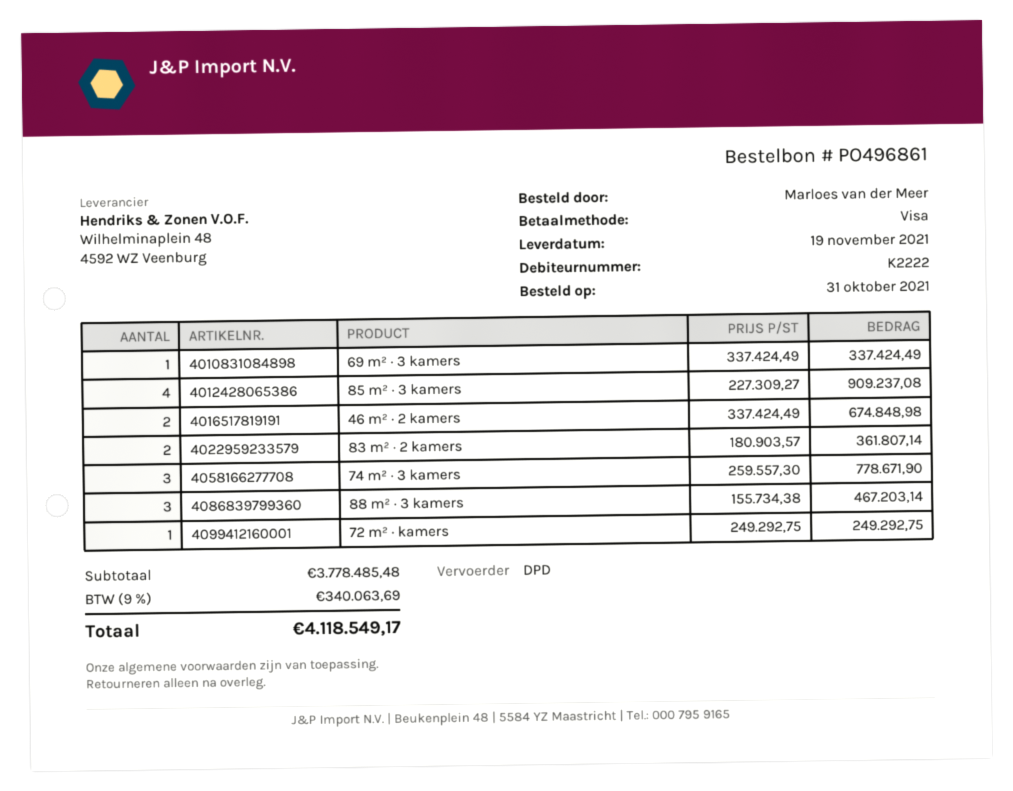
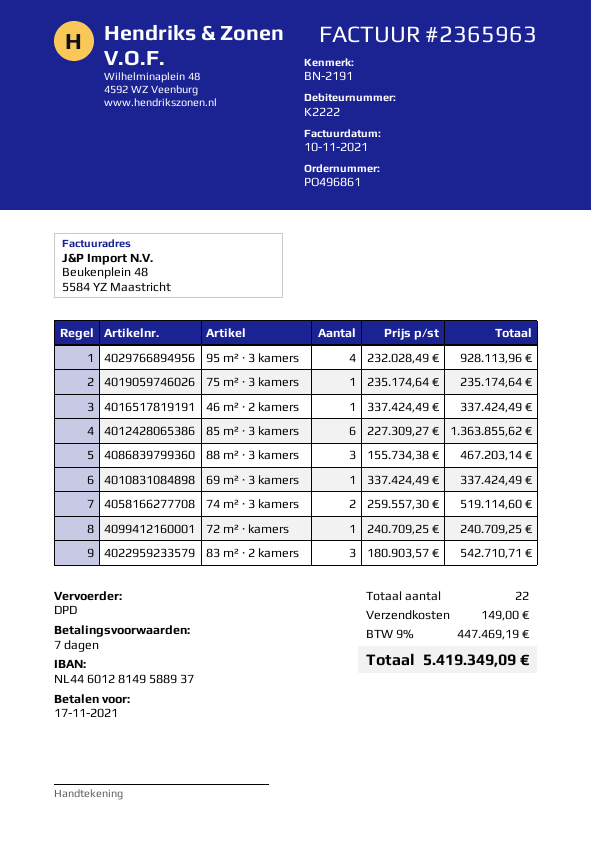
85 m² · 3 kamers: 4 x 227309.27 = 909237.08 -> 6 x 227309.27 = 1363855.62
46 m² · 2 kamers: 2 x 337424.49 = 674848.98 -> 1 x 337424.49 = 337424.49
83 m² · 2 kamers: 2 x 180903.57 = 361807.14 -> 3 x 180903.57 = 542710.71
74 m² · 3 kamers: 3 x 259557.30 = 778671.90 -> 2 x 259557.30 = 519114.60
72 m² · kamers: 1 x 249292.75 = 249292.75 -> 1 x 240709.25 = 240709.25
95 m² · 3 kamers: none -> 4 x 232028.49 = 928113.96
75 m² · 3 kamers: none -> 1 x 235174.64 = 235174.64
shipping: none -> 149.00
tax: 9% = 340063.69 -> 9% = 447469.19
total: 4118549.17 -> 5419349.09

